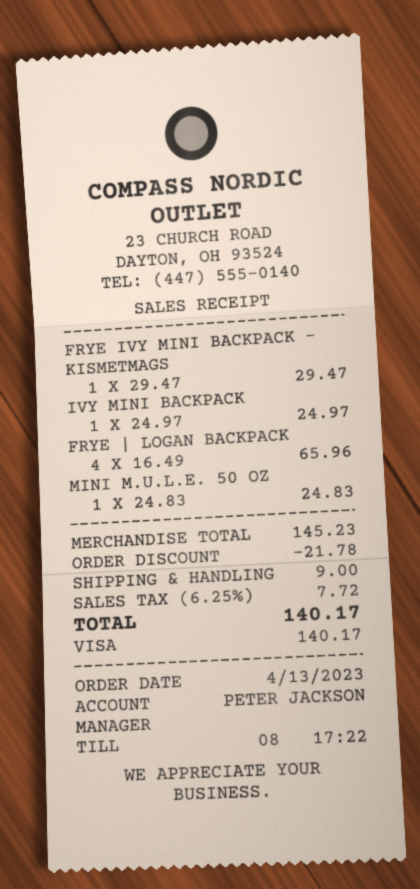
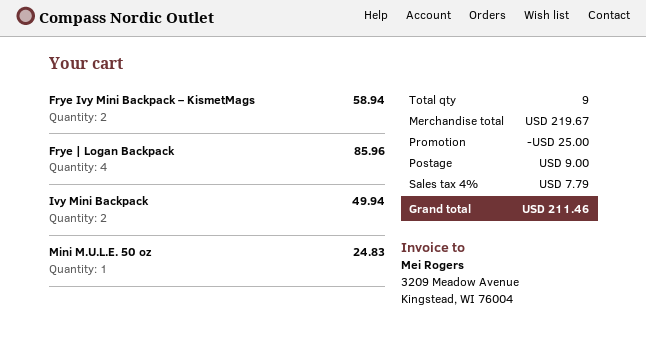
FRYE IVY MINI BACKPACK – KISMETMAGS: 1 for 29.47 -> 2 for 58.94
IVY MINI BACKPACK: 1 for 24.97 -> 2 for 49.94
FRYE | LOGAN BACKPACK: 4 for 65.96 -> 4 for 85.96
subtotal: 145.23 -> 219.67
discount: 21.78 -> 25.00
tax: 6.25% = 7.72 -> 4% = 7.79
total: 140.17 -> 211.46

